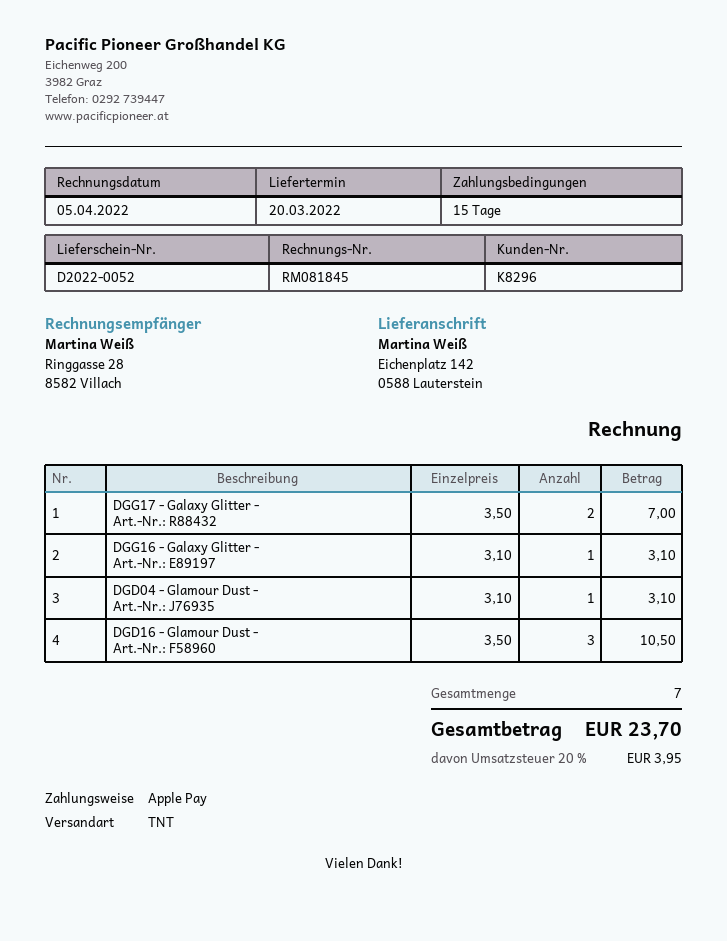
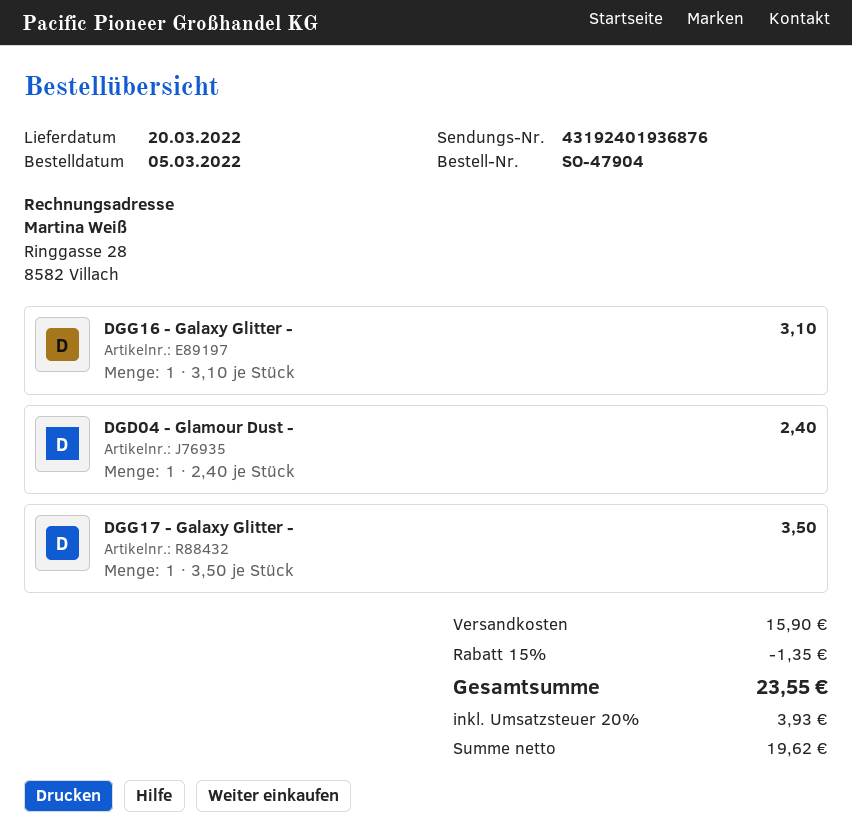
DGG17 - Galaxy Glitter -: 2 x 3.50 = 7.00 -> 1 x 3.50 = 3.50
DGD04 - Glamour Dust -: 1 x 3.10 = 3.10 -> 1 x 2.40 = 2.40
DGD16 - Glamour Dust -: 3 x 3.50 = 10.50 -> none
discount: none -> 15% = 1.35
shipping: none -> 15.90
tax: 20% = 3.95 -> 20% = 3.93
total: 23.70 -> 23.55

